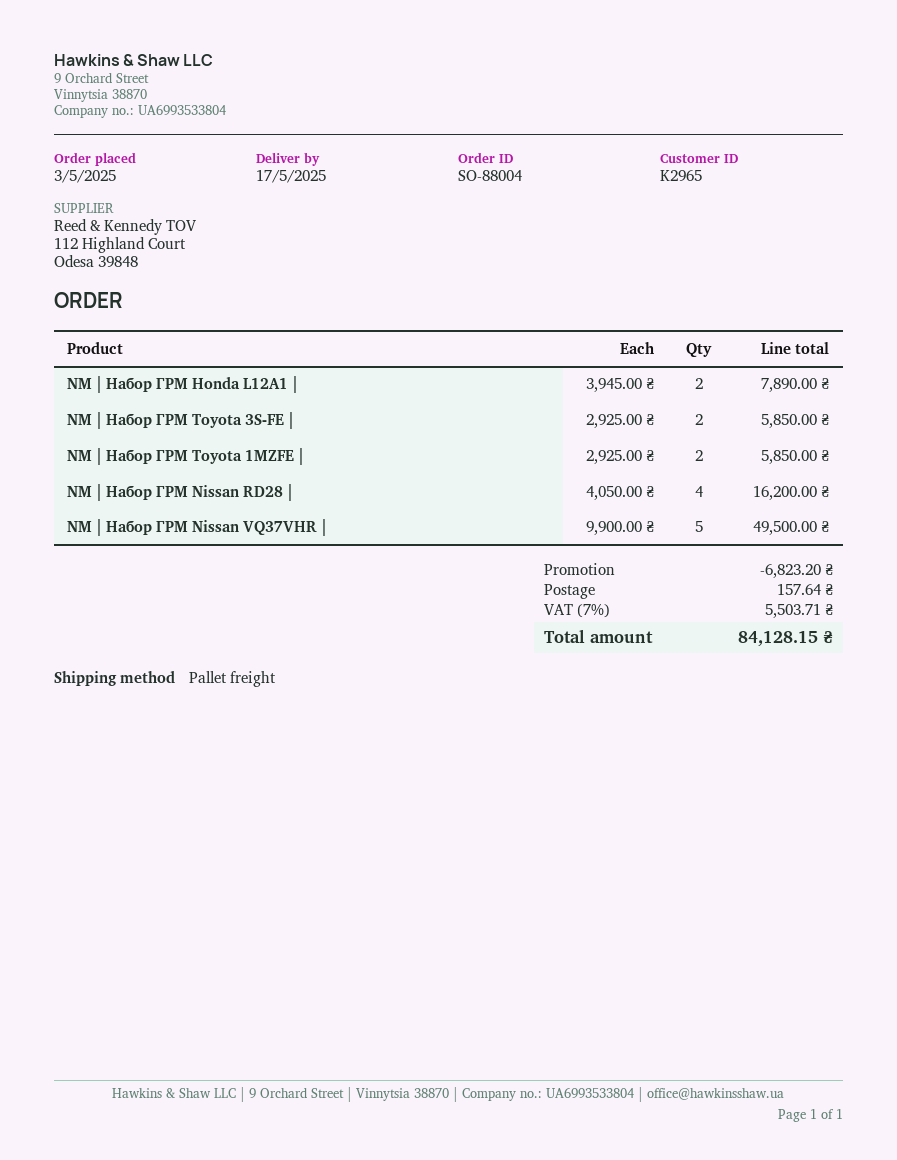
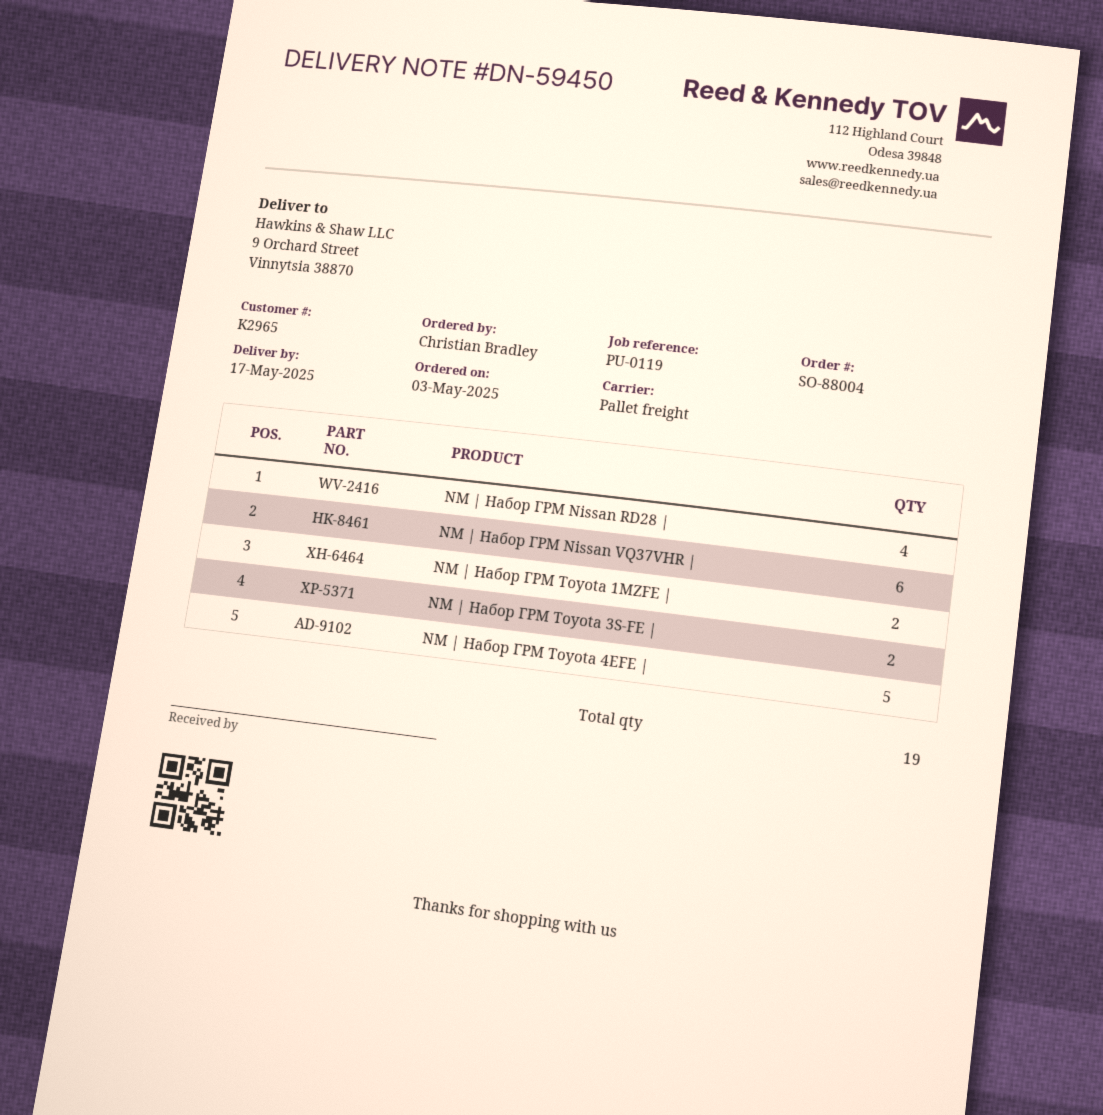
NM | Набор ГРМ Honda L12A1 |: 2 -> none
NM | Набор ГРМ Nissan VQ37VHR |: 5 -> 6
NM | Набор ГРМ Toyota 4EFE |: none -> 5

